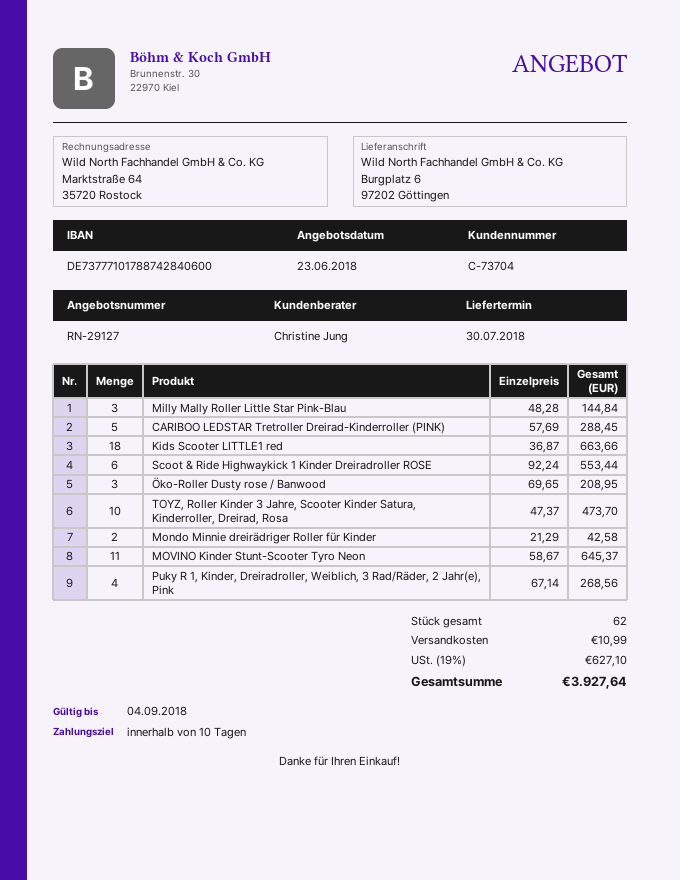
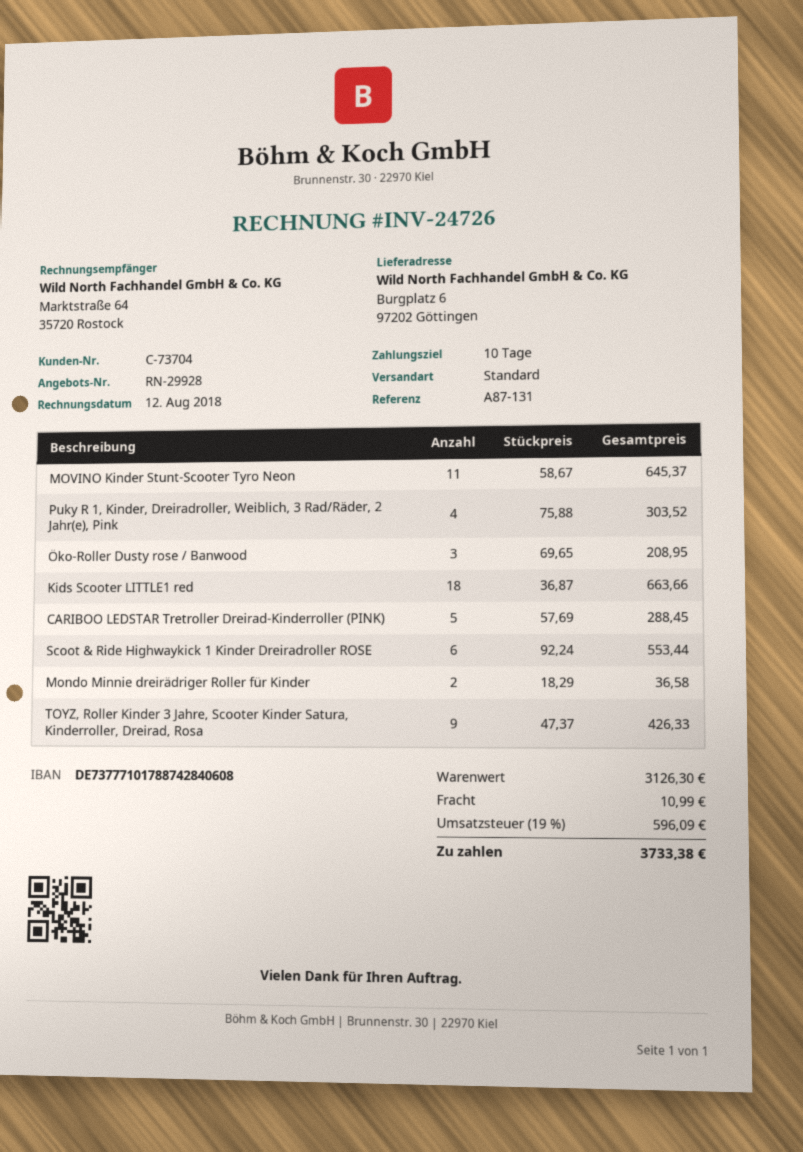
quote number: RN-29127 -> RN-29928
bank account: DE73777101788742840600 -> DE73777101788742840608
Milly Mally Roller Little Star Pink-Blau: 3 x 48.28 = 144.84 -> none
TOYZ, Roller Kinder 3 Jahre, Scooter Kinder Satura, Kinderroller, Dreirad, Rosa: 10 x 47.37 = 473.70 -> 9 x 47.37 = 426.33
Mondo Minnie dreirädriger Roller für Kinder: 2 x 21.29 = 42.58 -> 2 x 18.29 = 36.58
Puky R 1, Kinder, Dreiradroller, Weiblich, 3 Rad/Räder, 2 Jahr(e), Pink: 4 x 67.14 = 268.56 -> 4 x 75.88 = 303.52
tax: 19% = 627.10 -> 19% = 596.09
total: 3927.64 -> 3733.38

